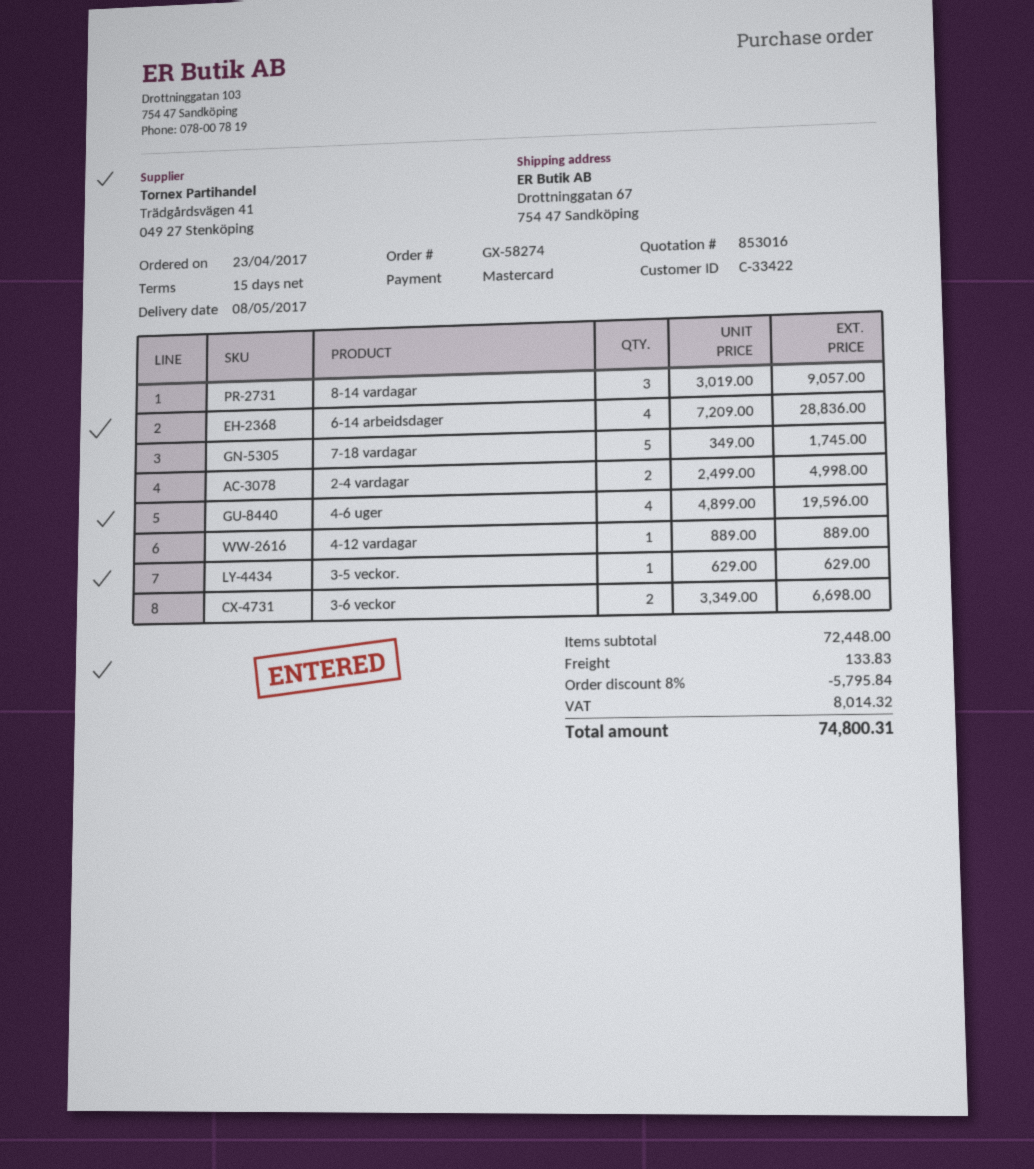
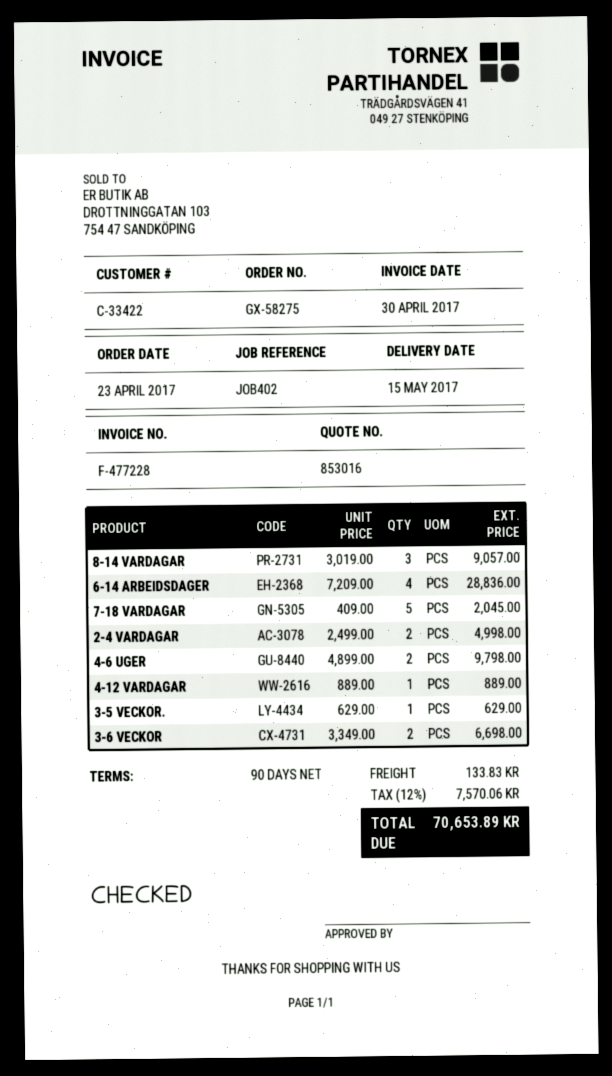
order number: GX-58274 -> GX-58275
delivery date: 2017-05-08 -> 2017-05-15
payment terms: 15 days -> 90 days
7-18 vardagar: 5 x 349.00 = 1745.00 -> 5 x 409.00 = 2045.00
4-6 uger: 4 x 4899.00 = 19596.00 -> 2 x 4899.00 = 9798.00
discount: 8% = 5795.84 -> none
tax: 8014.32 -> 7570.06
total: 74800.31 -> 70653.89

